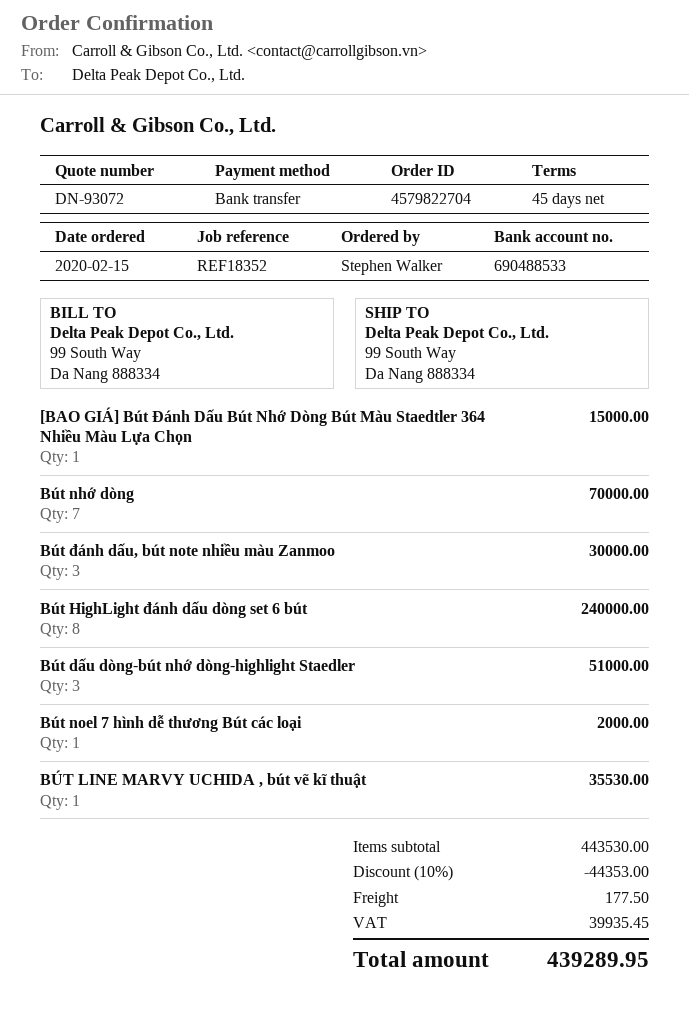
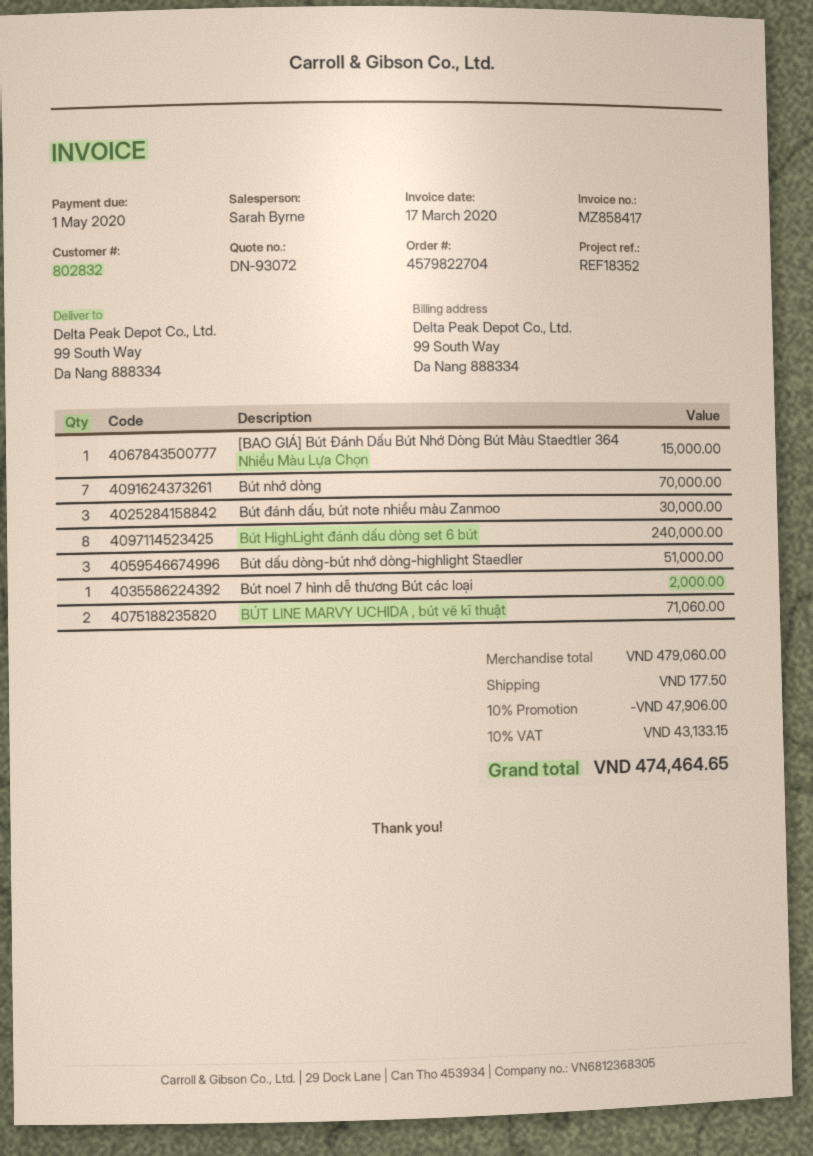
BÚT LINE MARVY UCHIDA , bút vẽ kĩ thuật: 1 for 35530.00 -> 2 for 71060.00
subtotal: 443530.00 -> 479060.00
discount: 10% = 44353.00 -> 10% = 47906.00
tax: 39935.45 -> 43133.15
total: 439289.95 -> 474464.65

